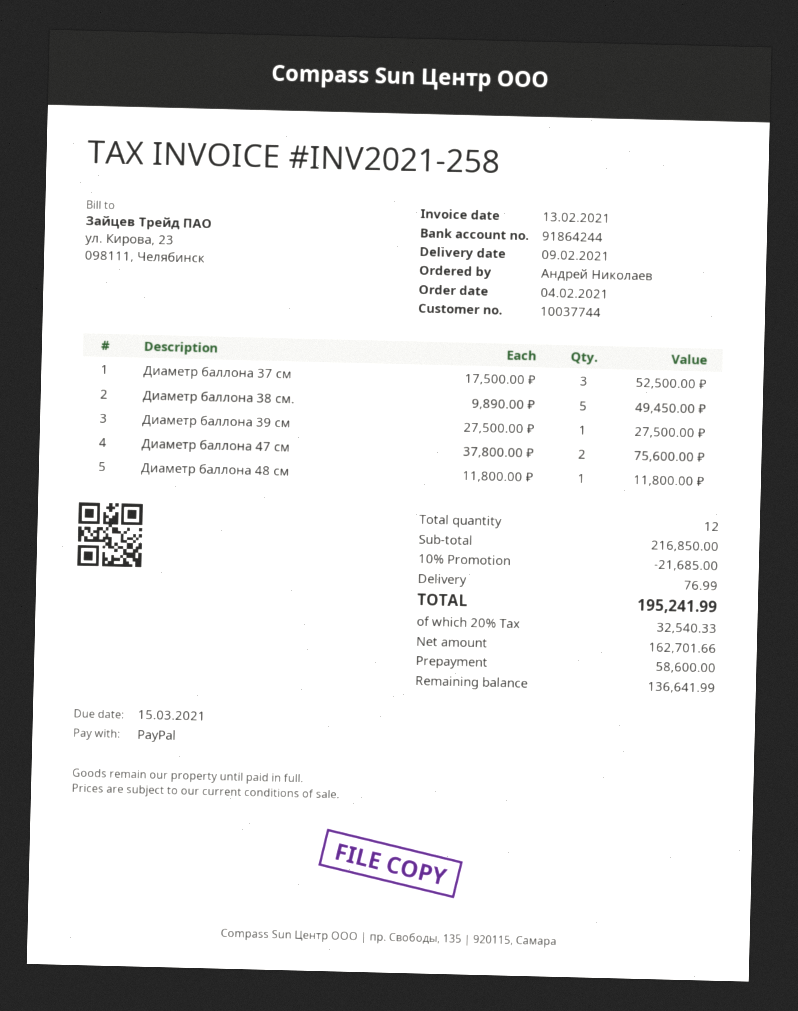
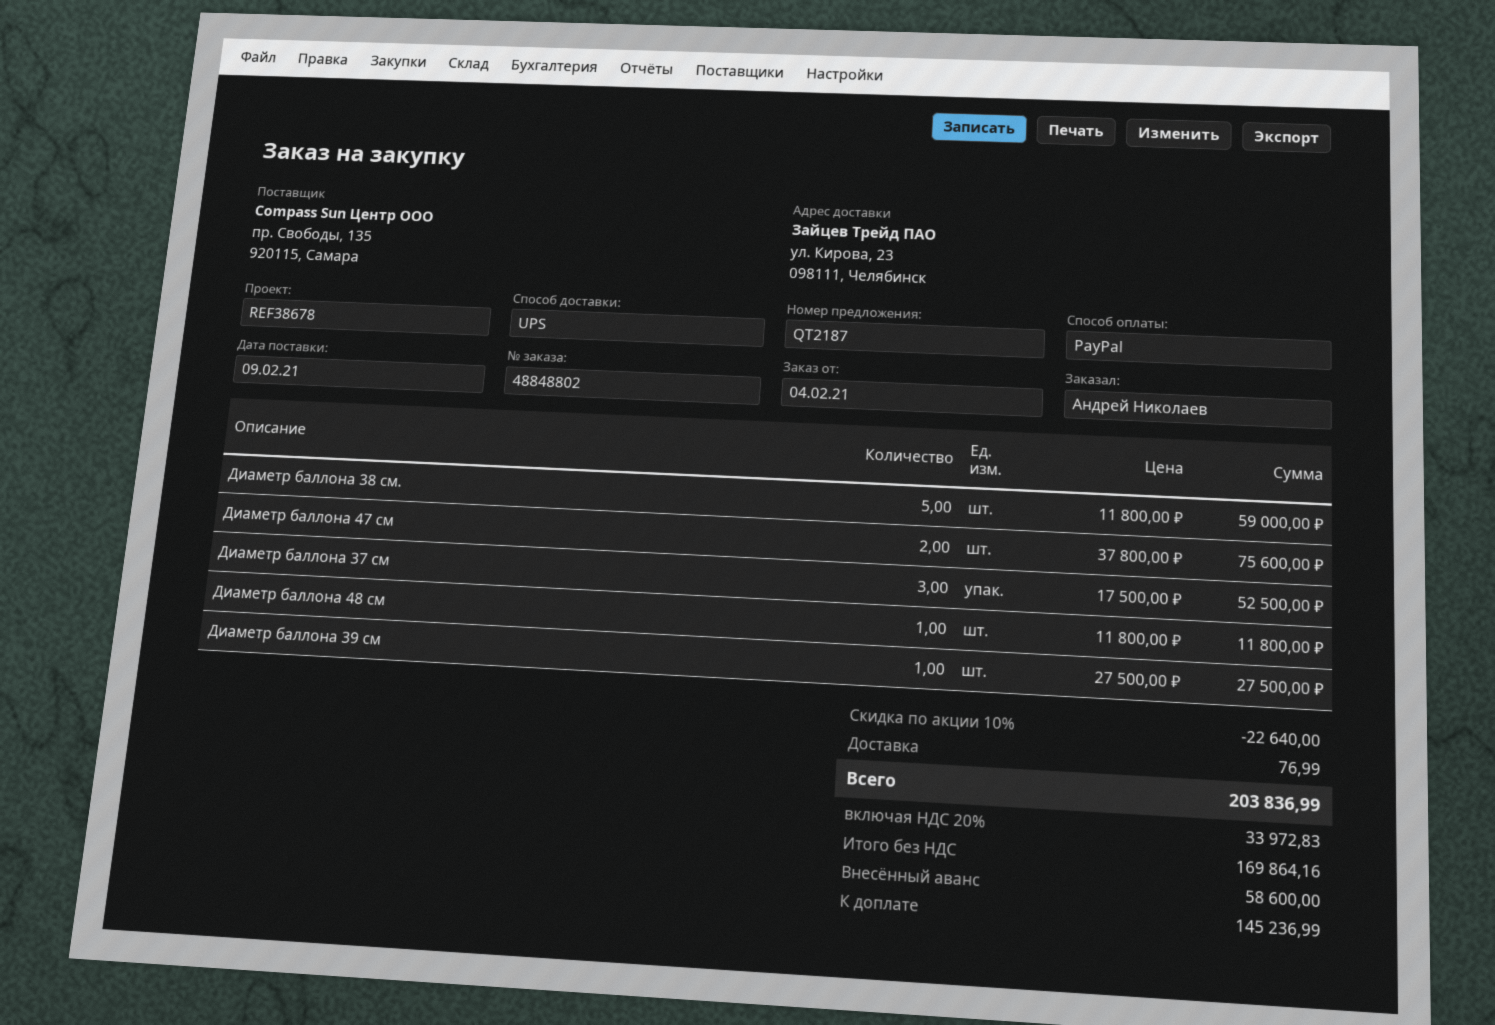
Диаметр баллона 38 см.: 5 x 9890.00 = 49450.00 -> 5 x 11800.00 = 59000.00
discount: 10% = 21685.00 -> 10% = 22640.00
net: 162701.66 -> 169864.16
tax: 20% = 32540.33 -> 20% = 33972.83
total: 195241.99 -> 203836.99
balance: 136641.99 -> 145236.99

